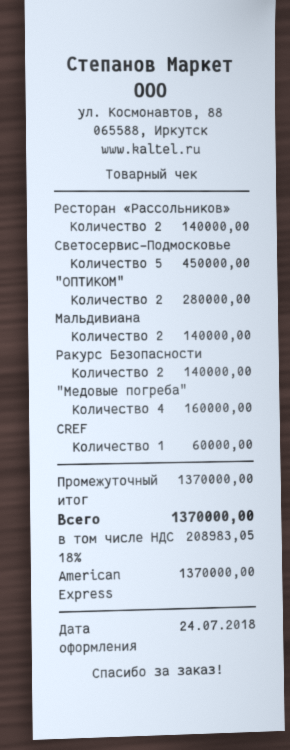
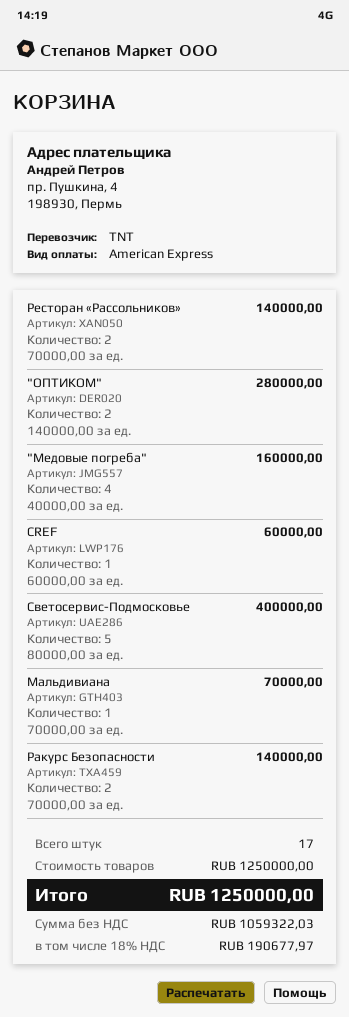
Светосервис-Подмосковье: 5 for 450000.00 -> 5 for 400000.00
Мальдивиана: 2 for 140000.00 -> 1 for 70000.00
subtotal: 1370000.00 -> 1250000.00
tax: 18% = 208983.05 -> 18% = 190677.97
total: 1370000.00 -> 1250000.00

